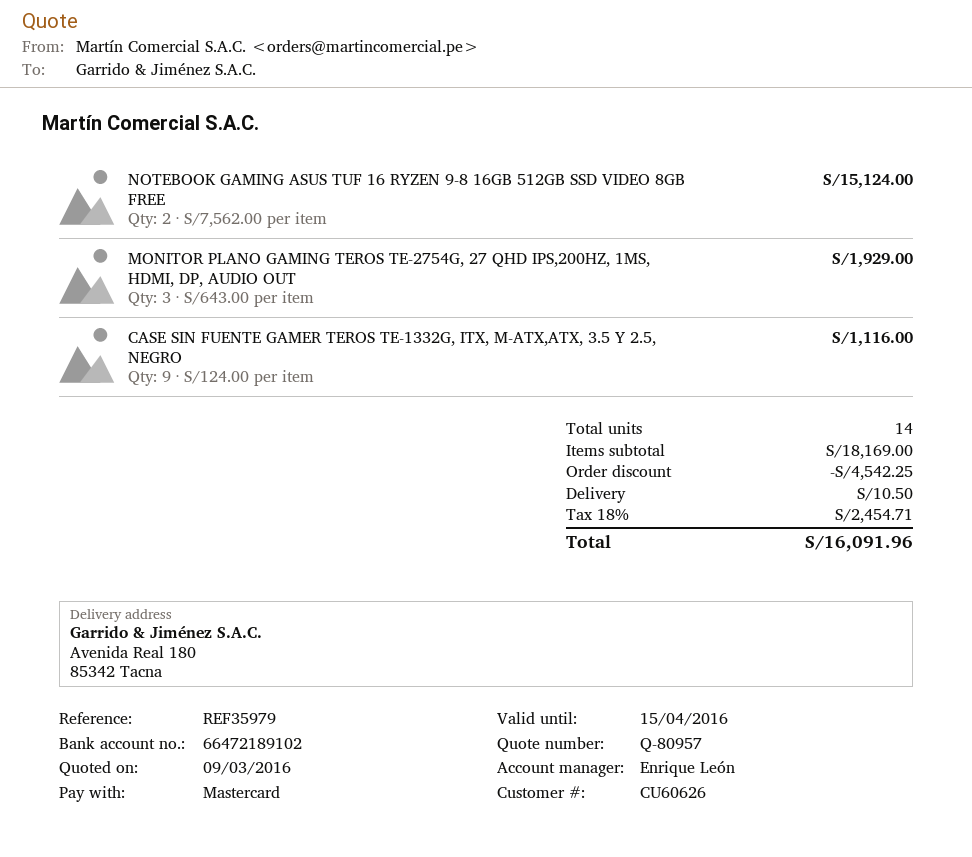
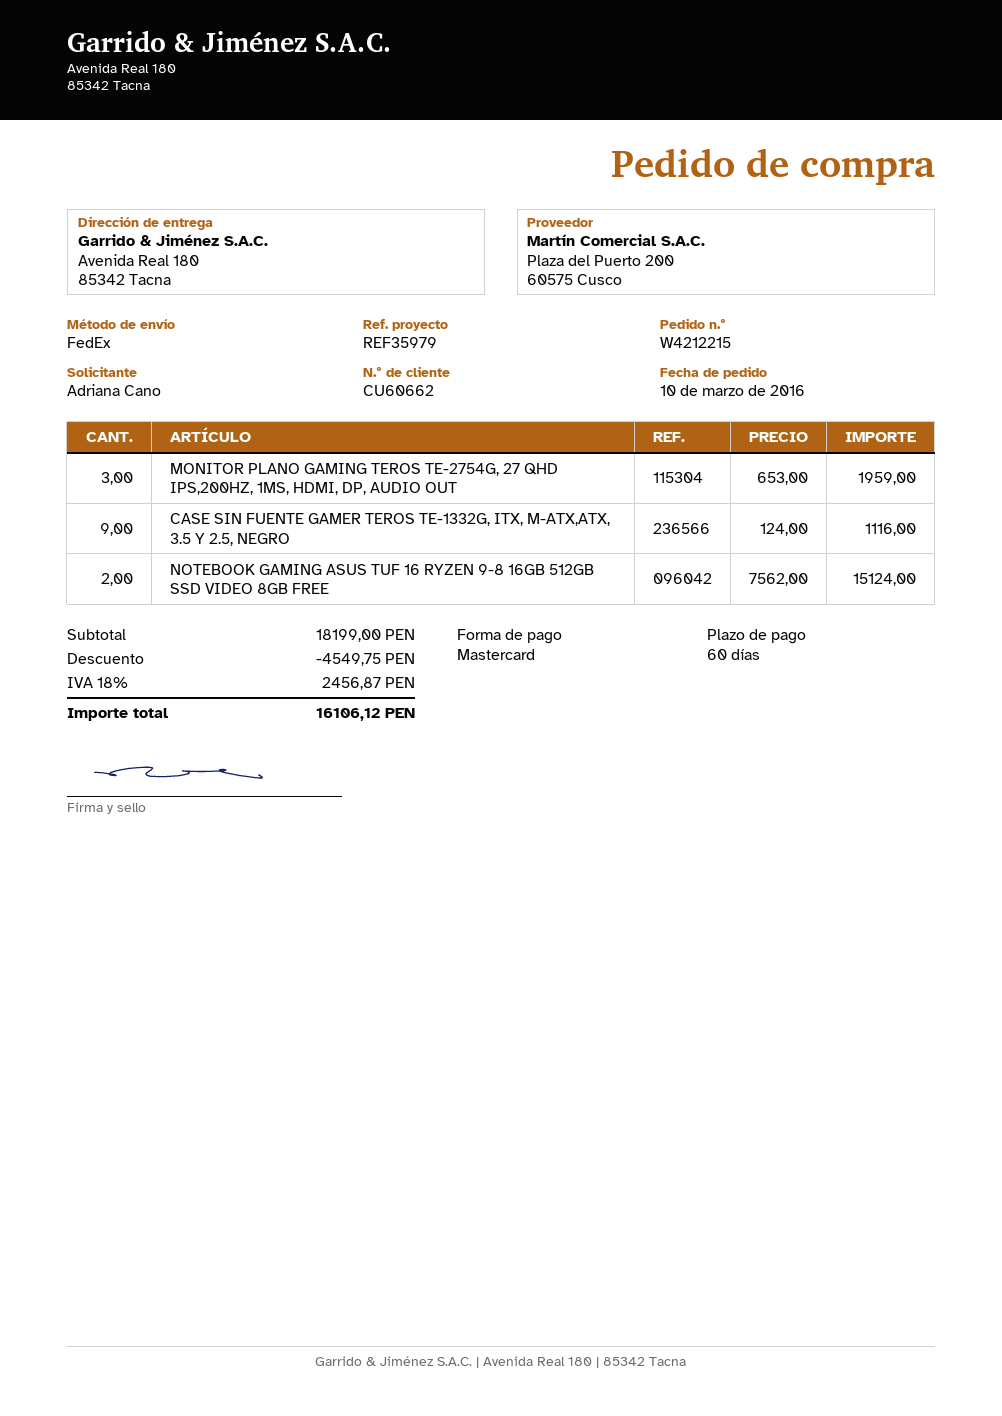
customer number: CU60626 -> CU60662
MONITOR PLANO GAMING TEROS TE-2754G, 27 QHD IPS,200HZ, 1MS, HDMI, DP, AUDIO OUT: 3 x 643.00 = 1929.00 -> 3 x 653.00 = 1959.00
subtotal: 18169.00 -> 18199.00
discount: 4542.25 -> 4549.75
shipping: 10.50 -> none
tax: 18% = 2454.71 -> 18% = 2456.87
total: 16091.96 -> 16106.12

